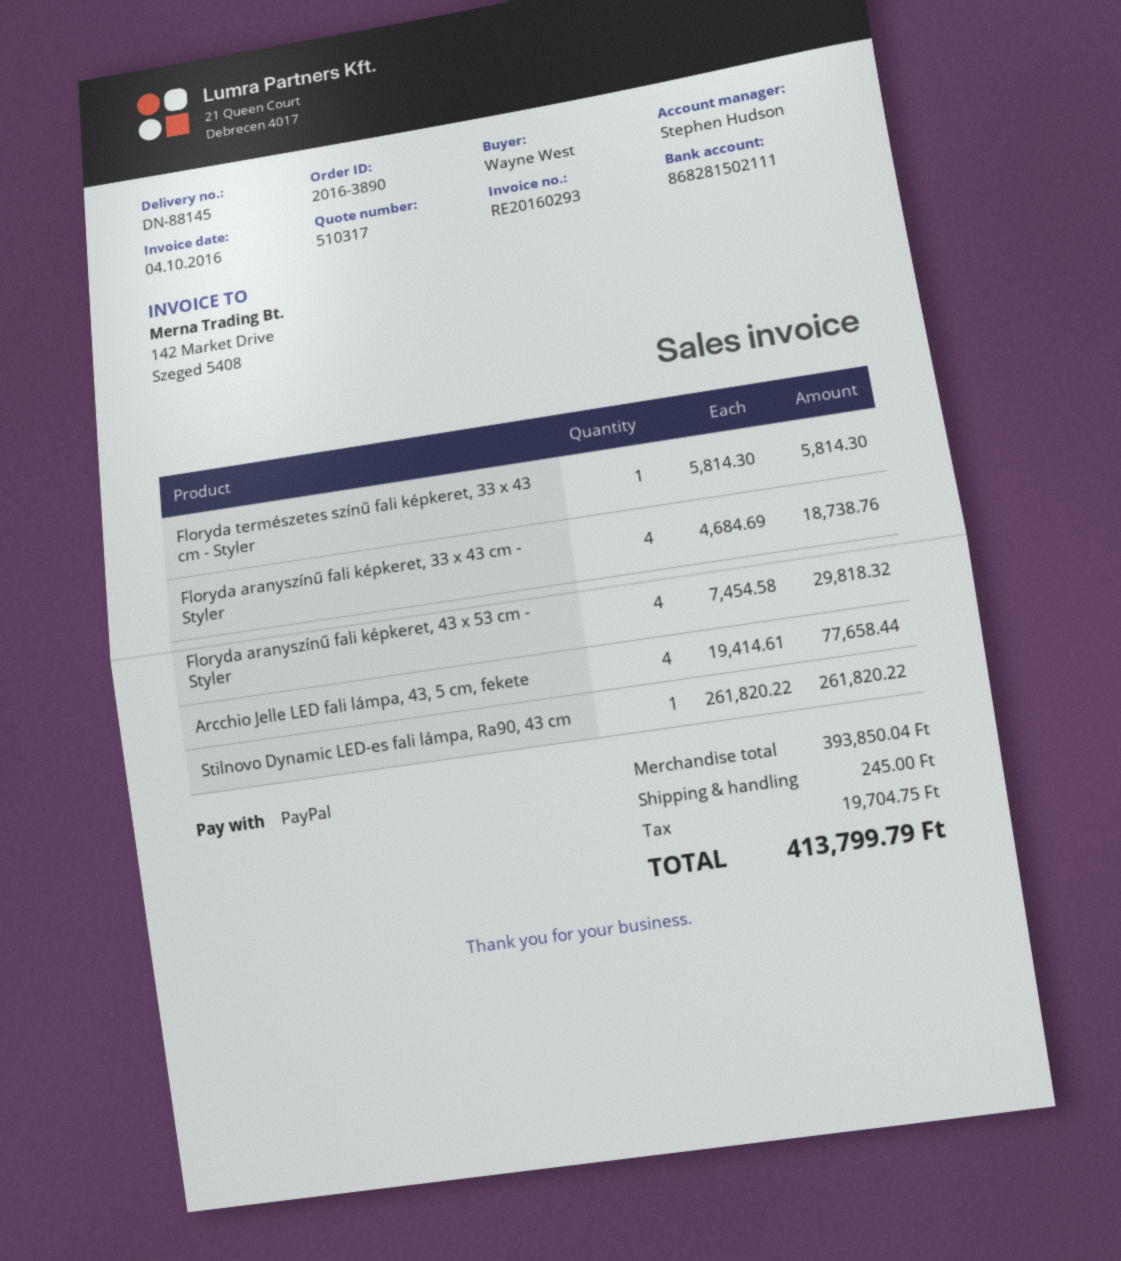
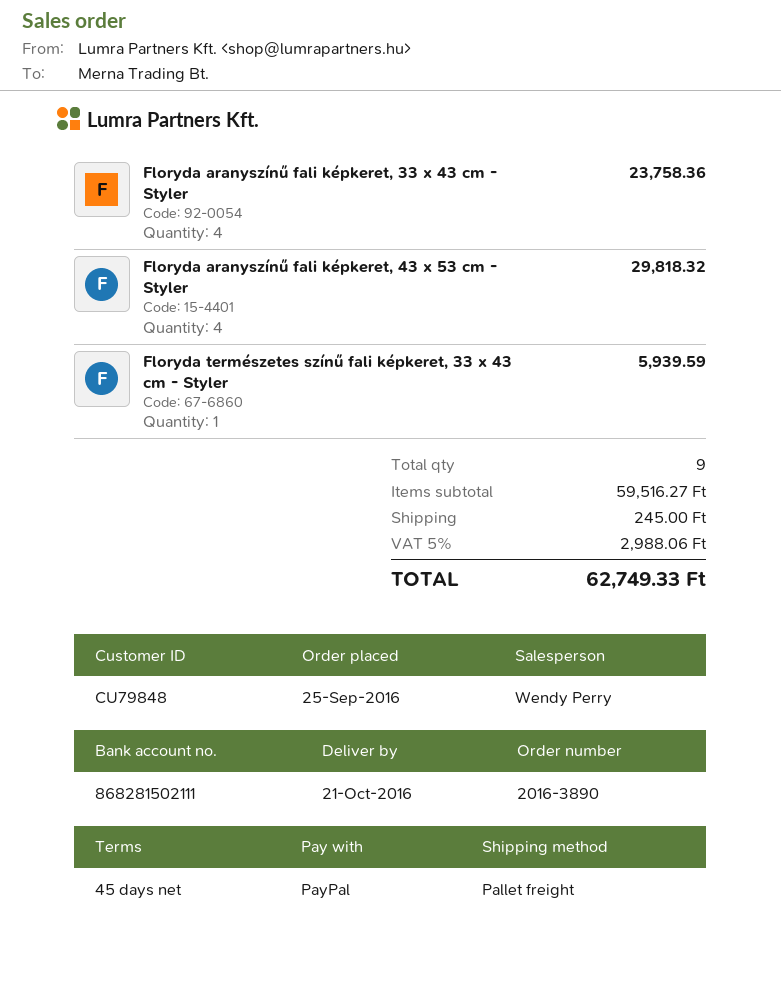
sales rep: Stephen Hudson -> Wendy Perry
Floryda természetes színű fali képkeret, 33 x 43 cm - Styler: 1 for 5814.30 -> 1 for 5939.59
Floryda aranyszínű fali képkeret, 33 x 43 cm - Styler: 4 for 18738.76 -> 4 for 23758.36
Arcchio Jelle LED fali lámpa, 43, 5 cm, fekete: 4 for 77658.44 -> none
Stilnovo Dynamic LED-es fali lámpa, Ra90, 43 cm: 1 for 261820.22 -> none
subtotal: 393850.04 -> 59516.27
tax: 19704.75 -> 2988.06
total: 413799.79 -> 62749.33

